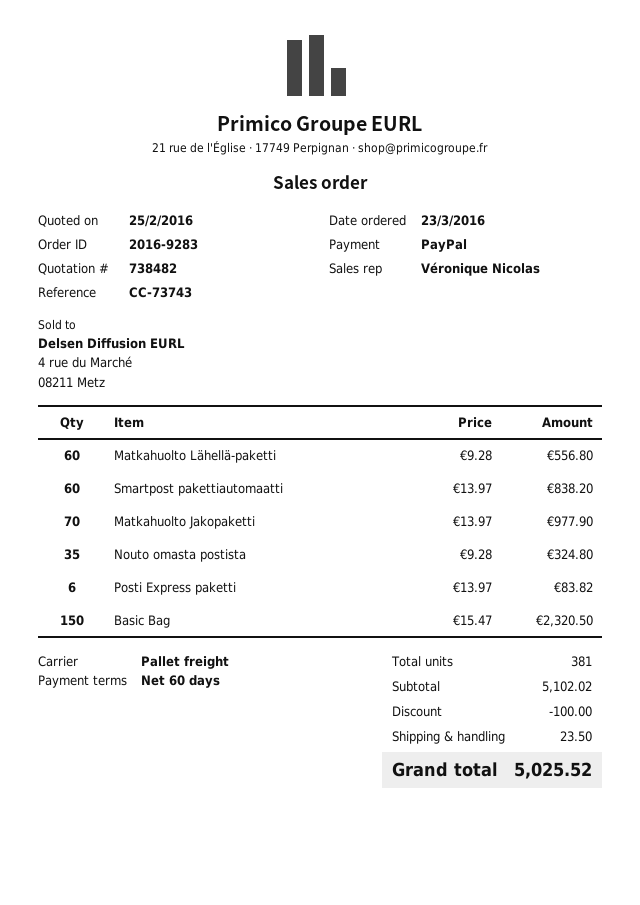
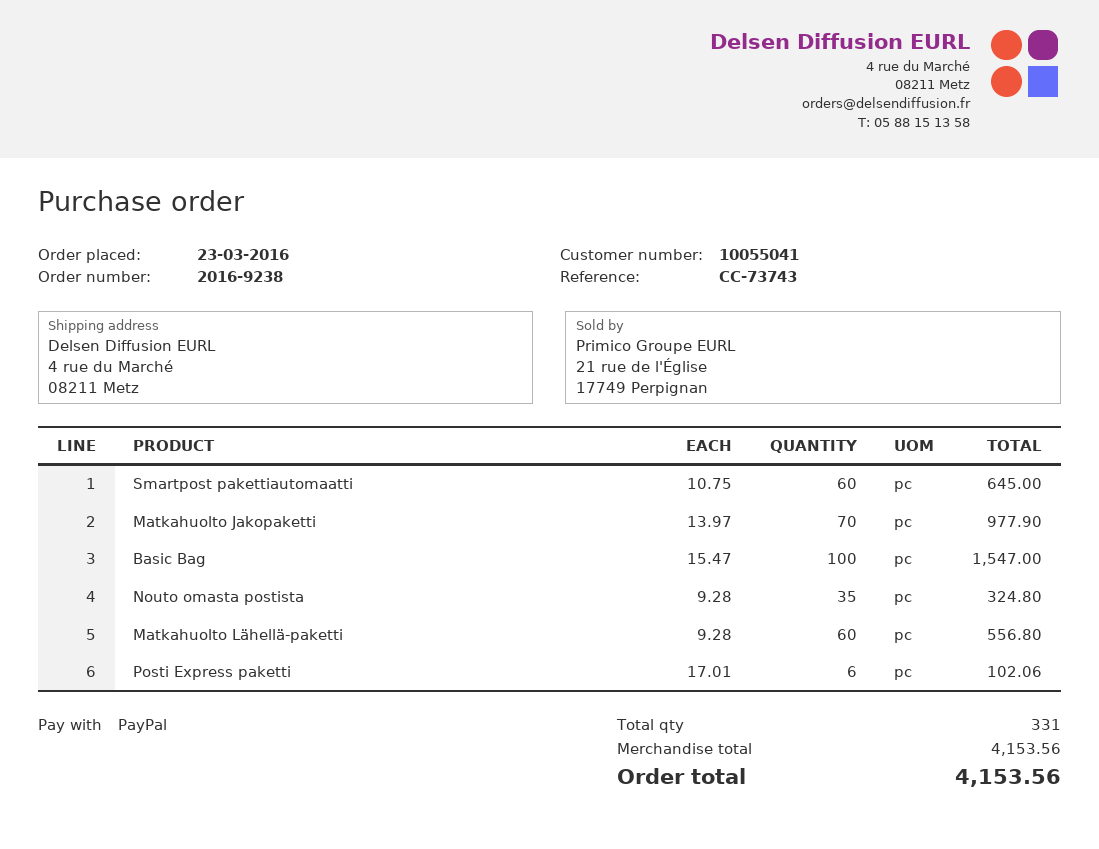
order number: 2016-9283 -> 2016-9238
Smartpost pakettiautomaatti: 60 x 13.97 = 838.20 -> 60 x 10.75 = 645.00
Posti Express paketti: 6 x 13.97 = 83.82 -> 6 x 17.01 = 102.06
Basic Bag: 150 x 15.47 = 2320.50 -> 100 x 15.47 = 1547.00
total quantity: 381 -> 331
subtotal: 5102.02 -> 4153.56
discount: 100.00 -> none
shipping: 23.50 -> none
total: 5025.52 -> 4153.56

